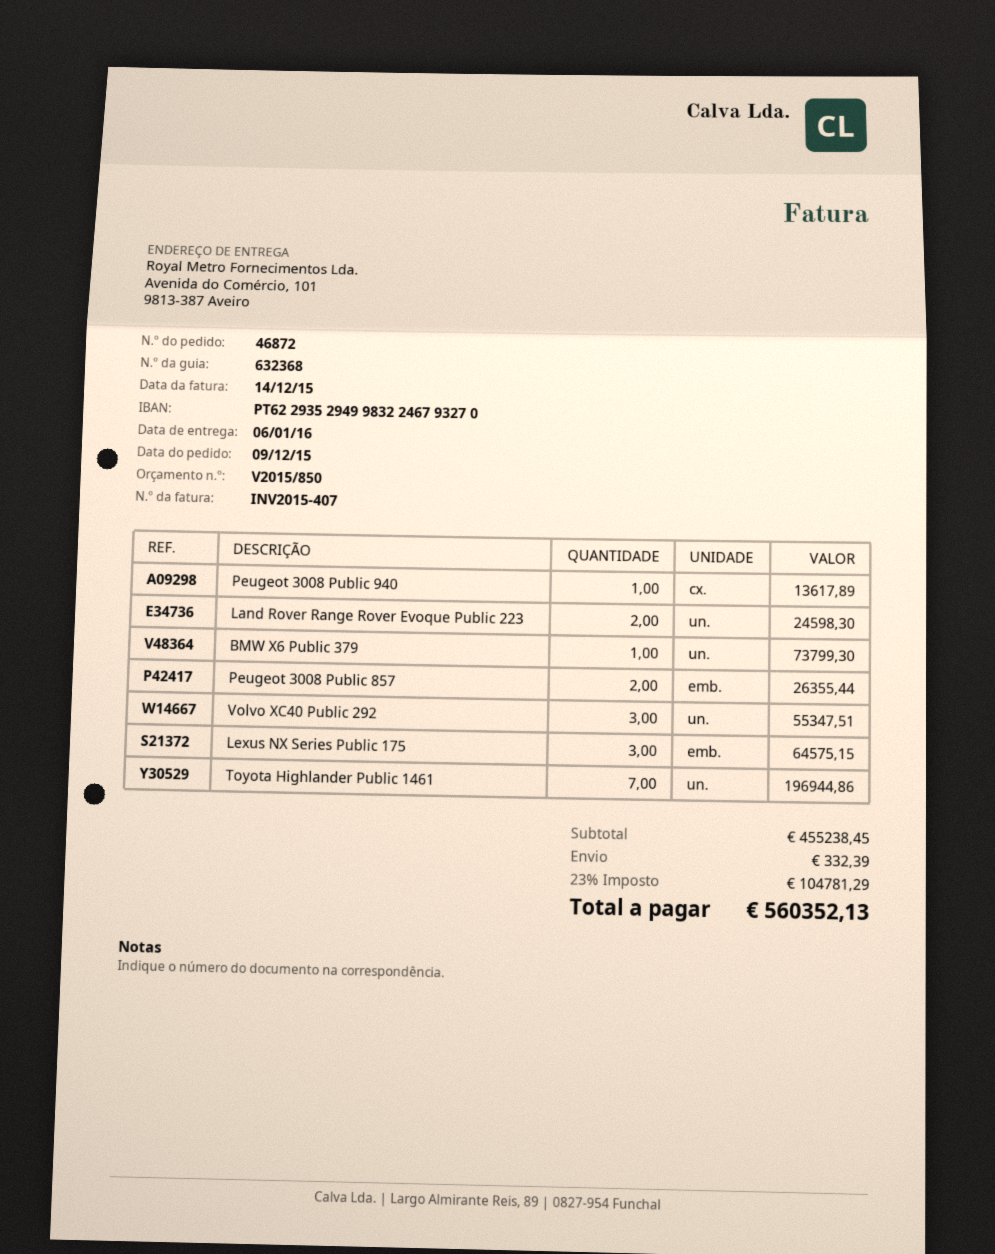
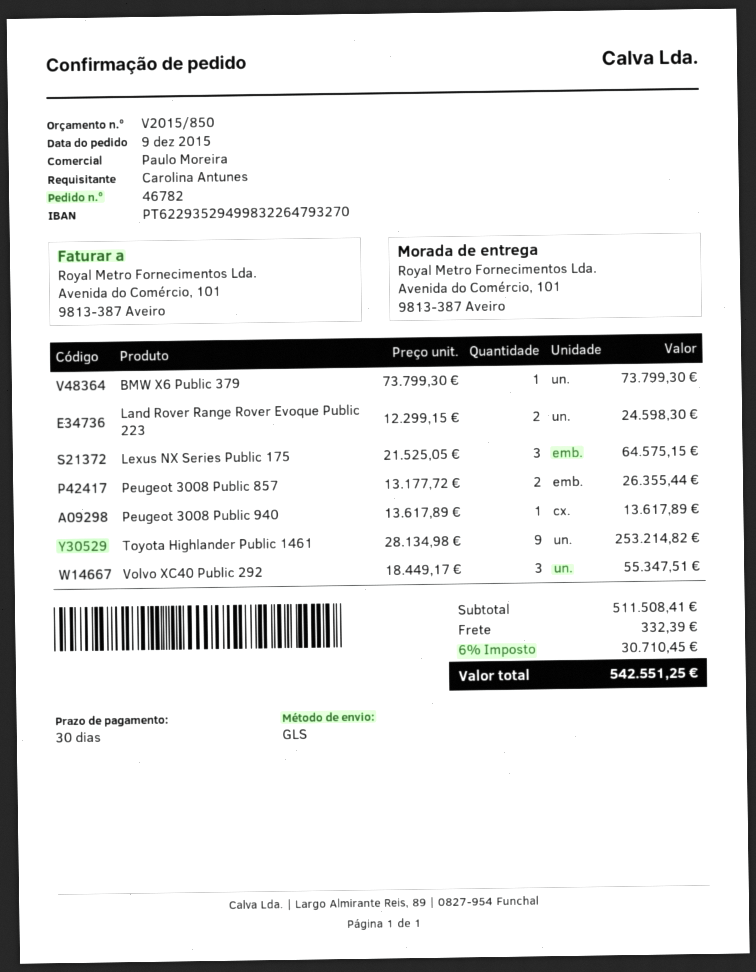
order number: 46872 -> 46782
bank account: PT62293529499832246793270 -> PT62293529499832264793270
Toyota Highlander Public 1461: 7 for 196944.86 -> 9 for 253214.82
subtotal: 455238.45 -> 511508.41
tax: 23% = 104781.29 -> 6% = 30710.45
total: 560352.13 -> 542551.25

